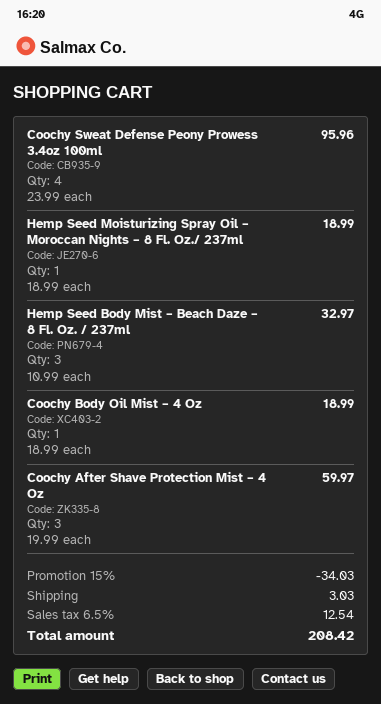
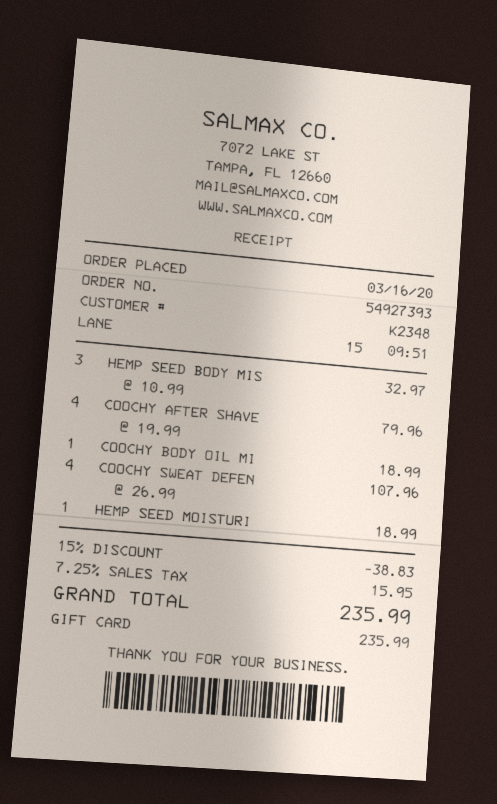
Coochy Sweat Defense Peony Prowess 3.4oz 100ml: 4 x 23.99 = 95.96 -> 4 x 26.99 = 107.96
Coochy After Shave Protection Mist – 4 Oz: 3 x 19.99 = 59.97 -> 4 x 19.99 = 79.96
discount: 15% = 34.03 -> 15% = 38.83
shipping: 3.03 -> none
tax: 6.5% = 12.54 -> 7.25% = 15.95
total: 208.42 -> 235.99

